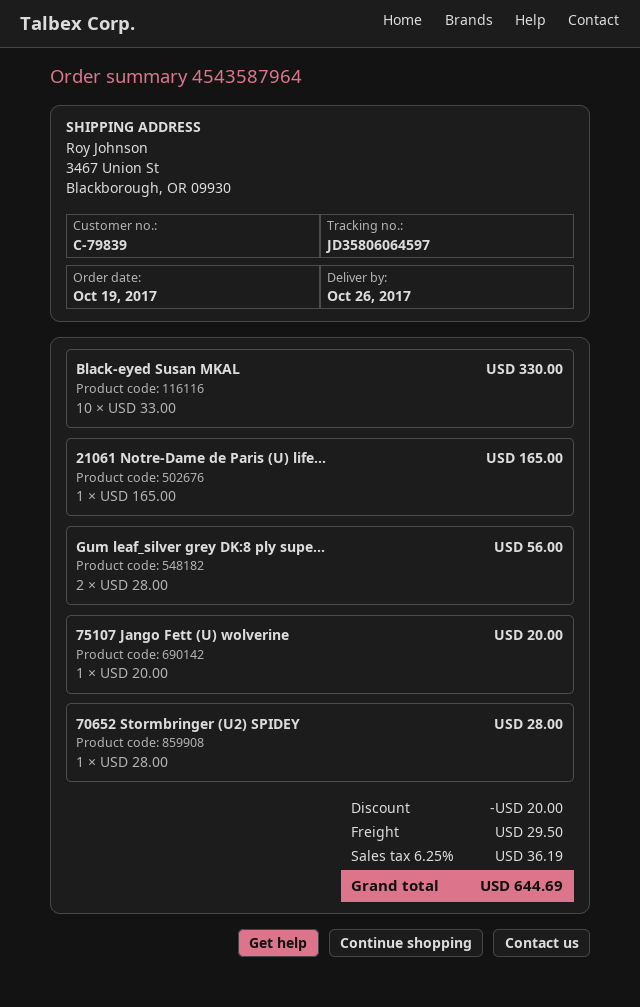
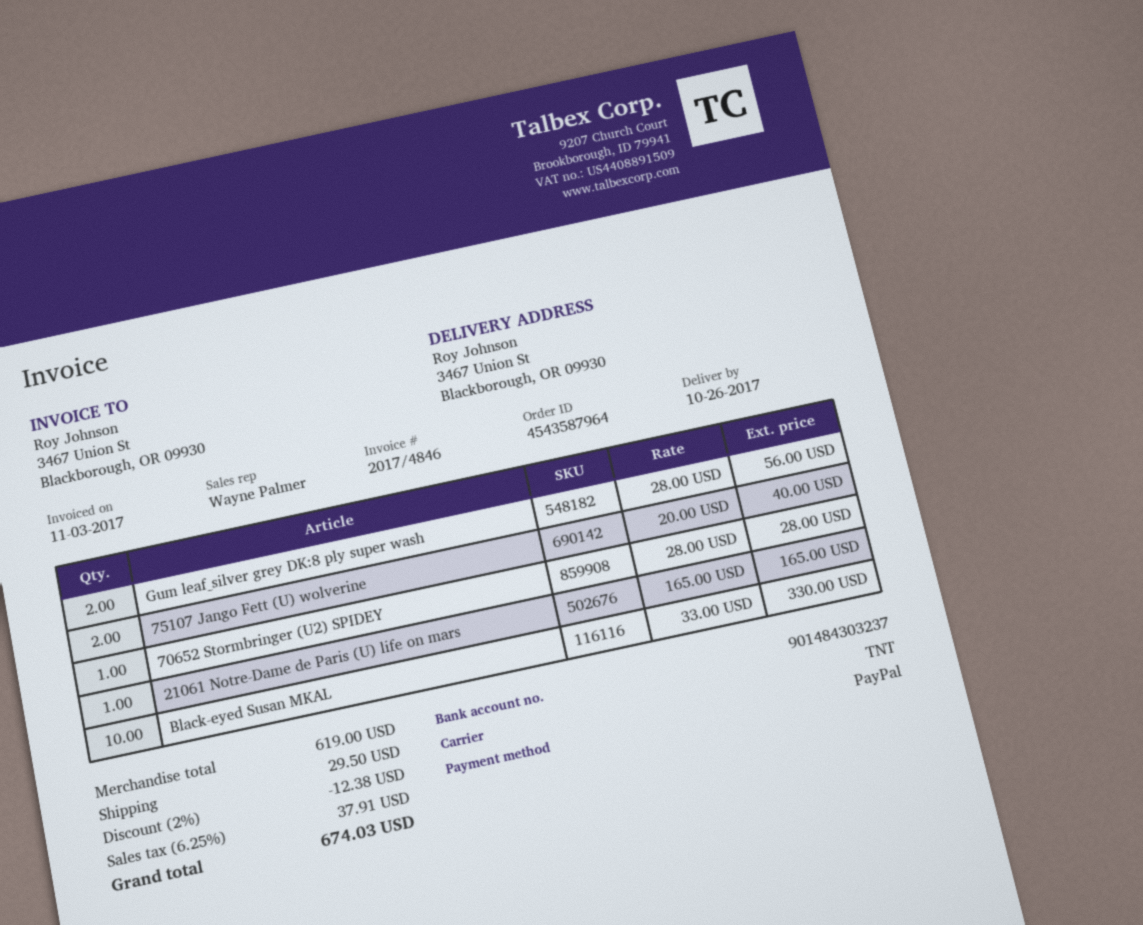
75107 Jango Fett (U) wolverine: 1 x 20.00 = 20.00 -> 2 x 20.00 = 40.00
discount: 20.00 -> 12.38
tax: 6.25% = 36.19 -> 6.25% = 37.91
total: 644.69 -> 674.03

